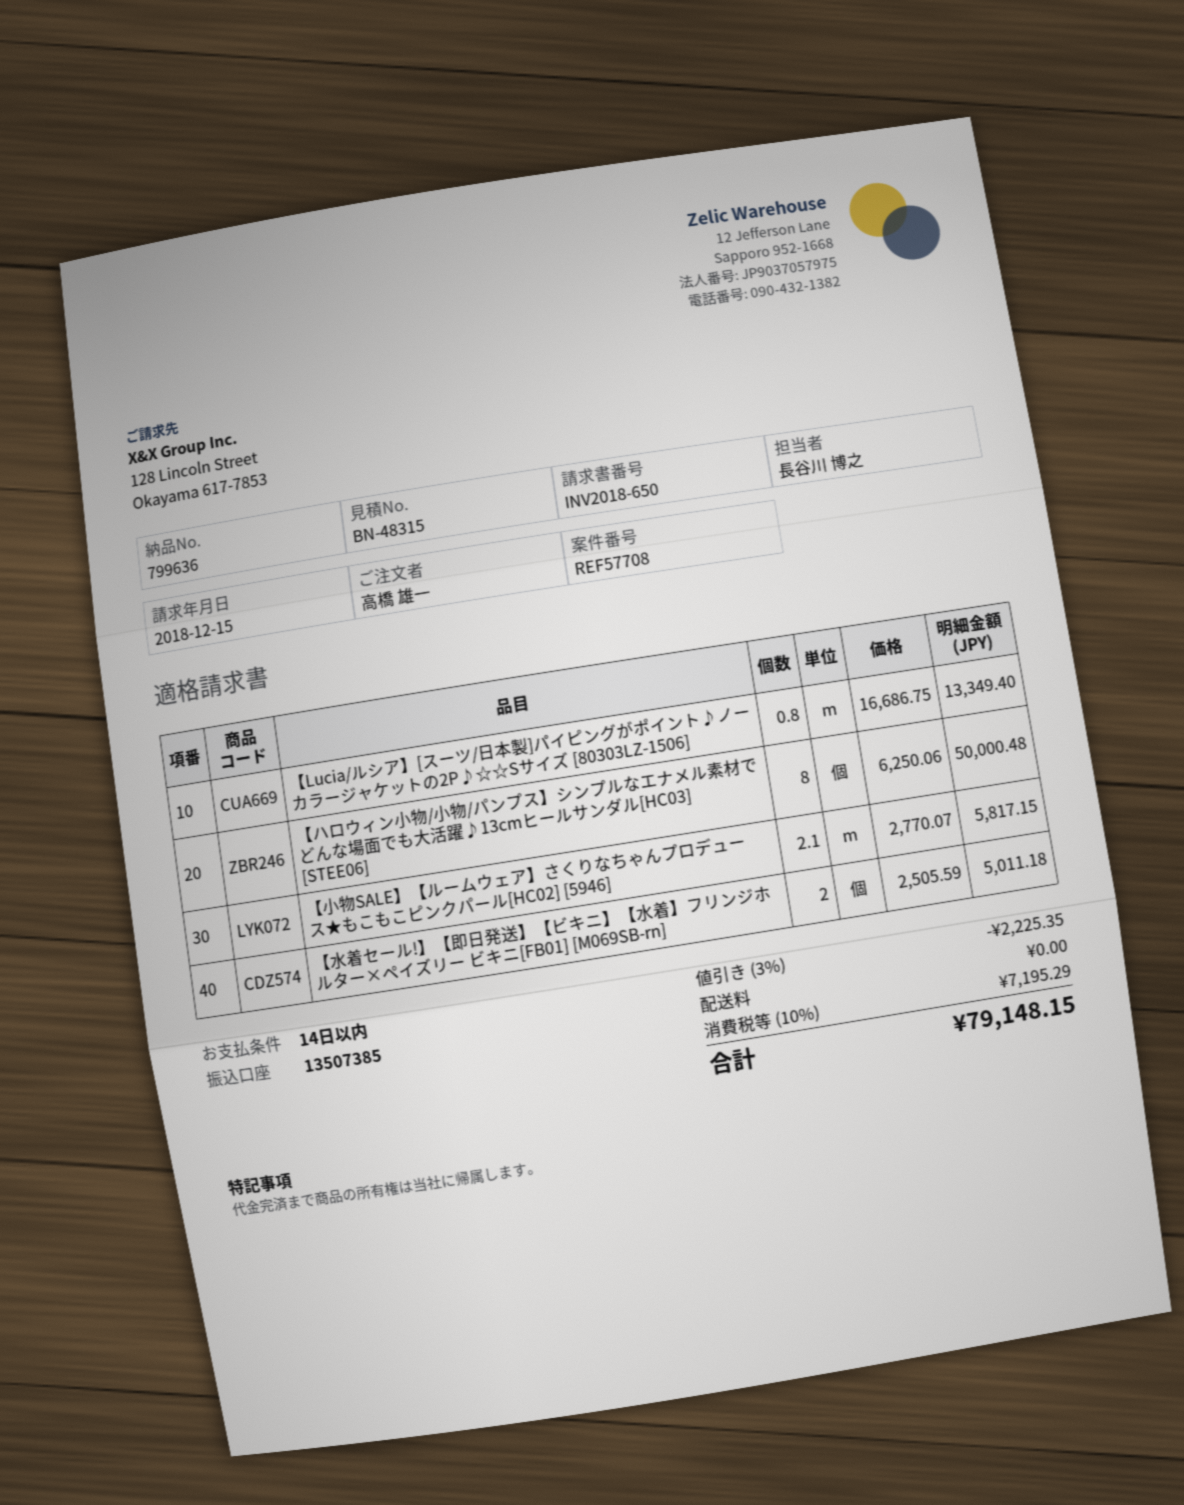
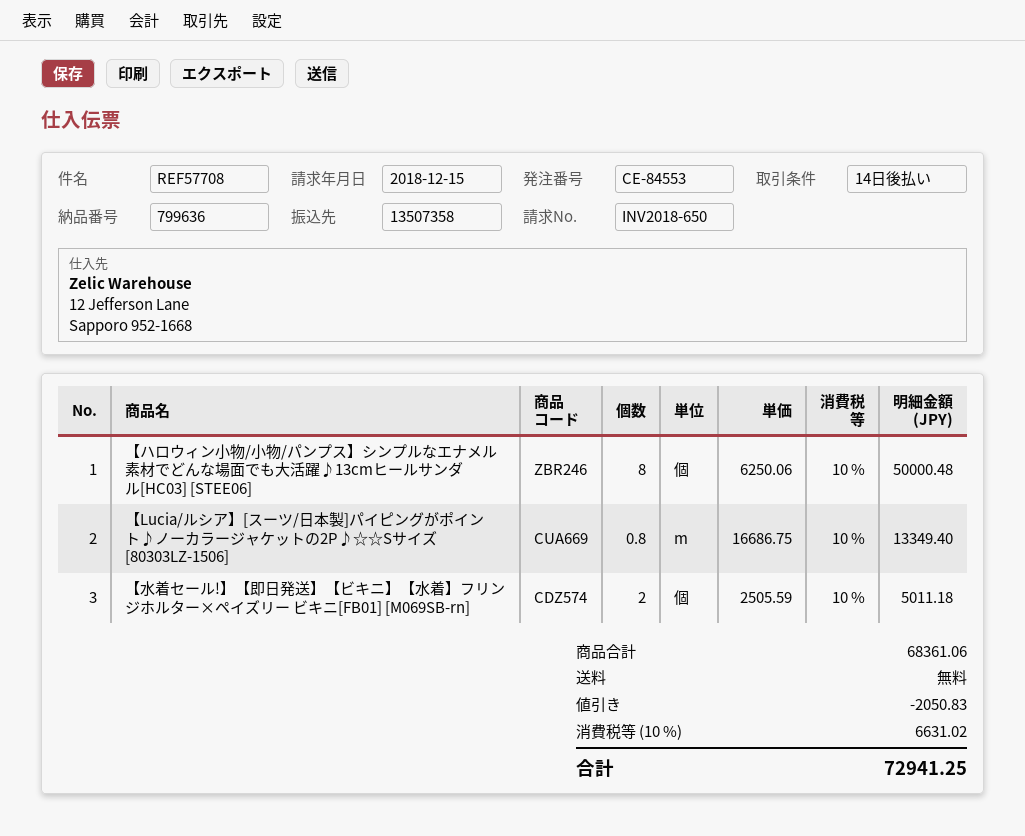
bank account: 13507385 -> 13507358
【小物SALE】【ルームウェア】さくりなちゃんプロデュース★もこもこピンクパール[HC02] [5946]: 2.1 x 2770.07 = 5817.15 -> none
discount: 2225.35 -> 2050.83
tax: 10% = 7195.29 -> 10% = 6631.02
total: 79148.15 -> 72941.25

